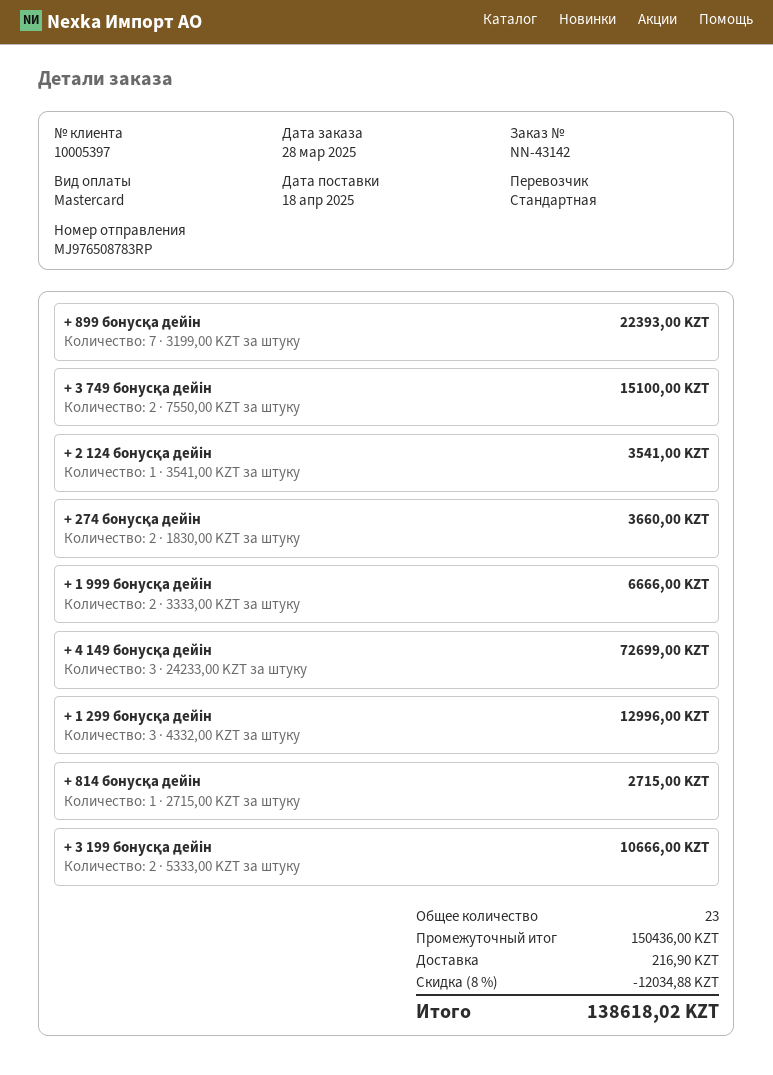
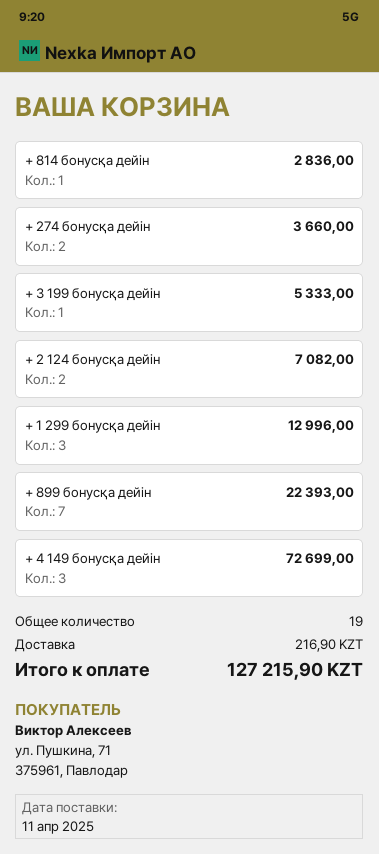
delivery date: 2025-04-18 -> 2025-04-11
+ 3 749 бонусқа дейін: 2 for 15100.00 -> none
+ 2 124 бонусқа дейін: 1 for 3541.00 -> 2 for 7082.00
+ 1 999 бонусқа дейін: 2 for 6666.00 -> none
+ 814 бонусқа дейін: 1 for 2715.00 -> 1 for 2836.00
+ 3 199 бонусқа дейін: 2 for 10666.00 -> 1 for 5333.00
total quantity: 23 -> 19
discount: 8% = 12034.88 -> none
total: 138618.02 -> 127215.90

